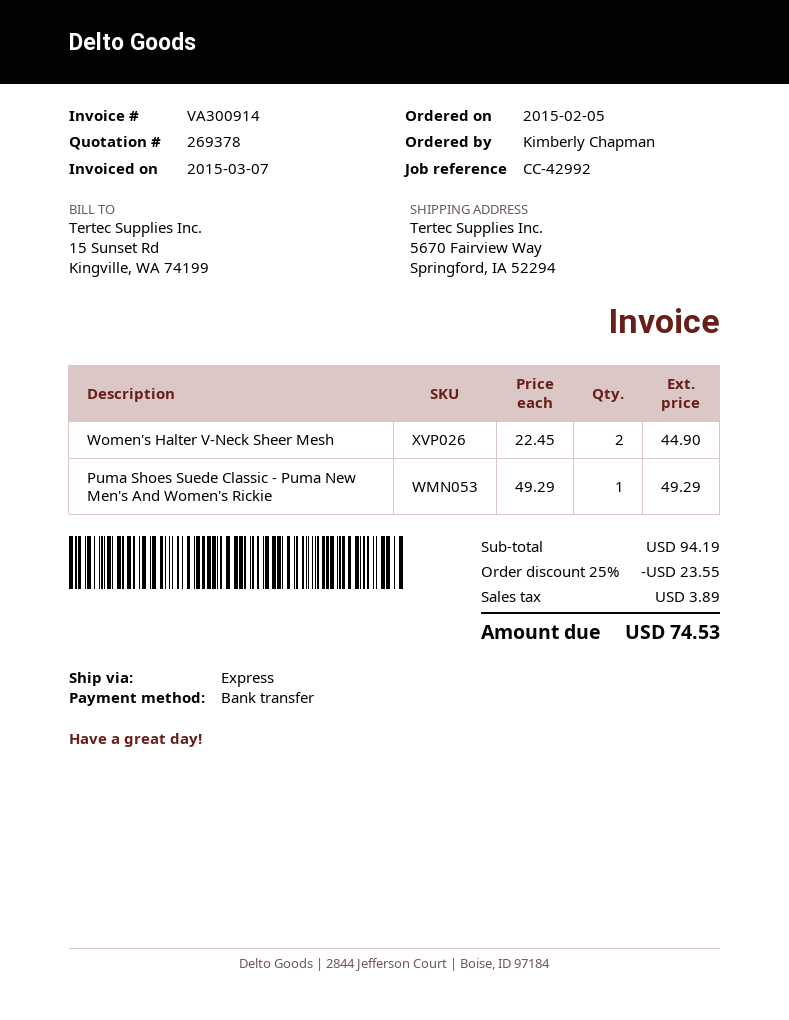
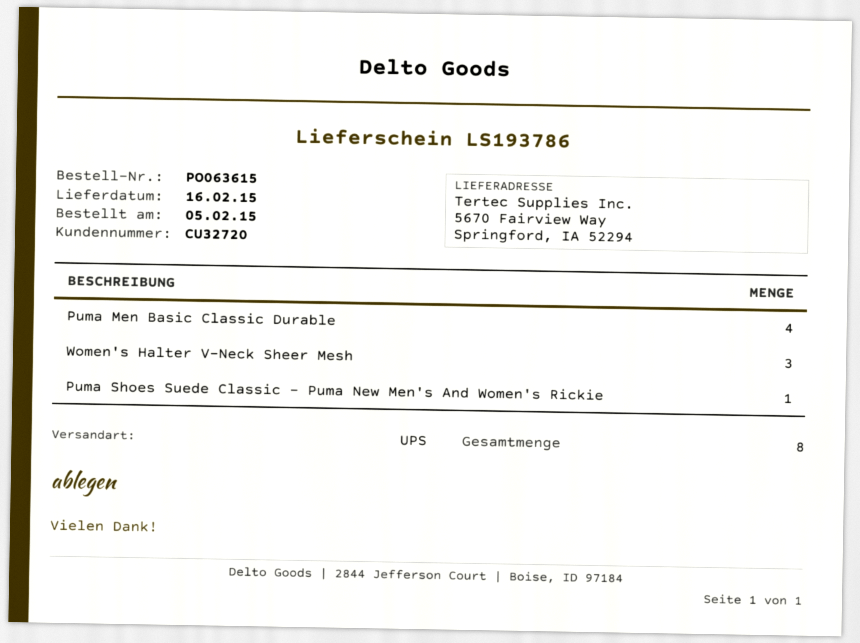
shipping method: express -> UPS
Women's Halter V‑Neck Sheer Mesh: 2 -> 3
Puma Men Basic Classic Durable: none -> 4

